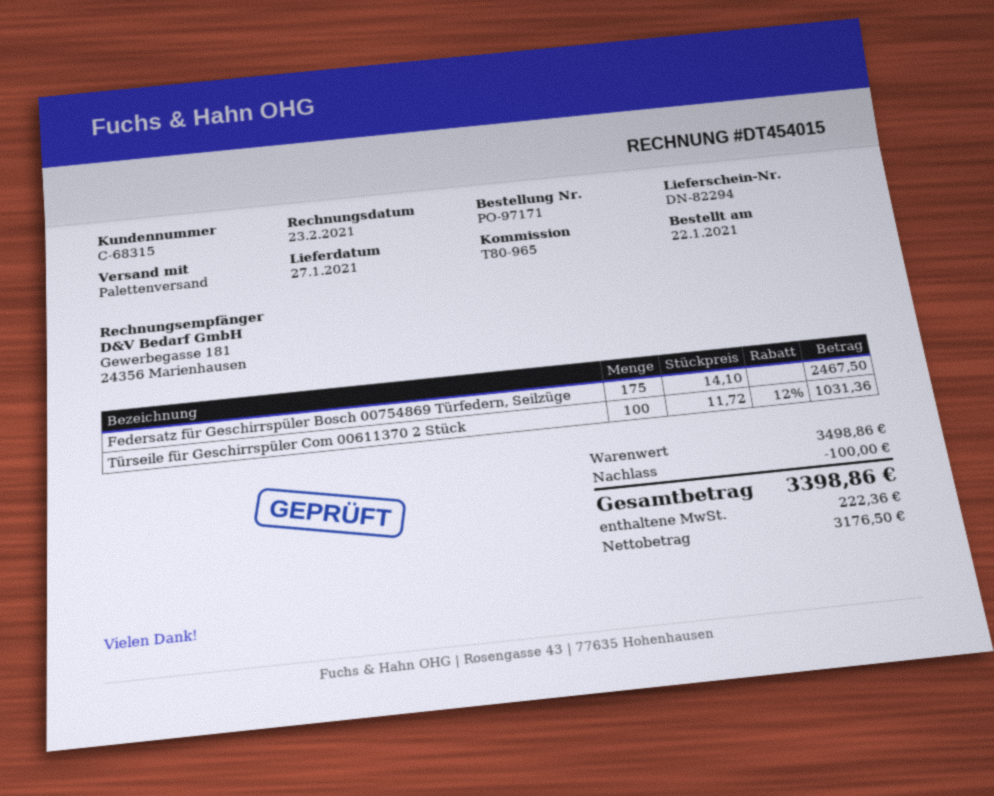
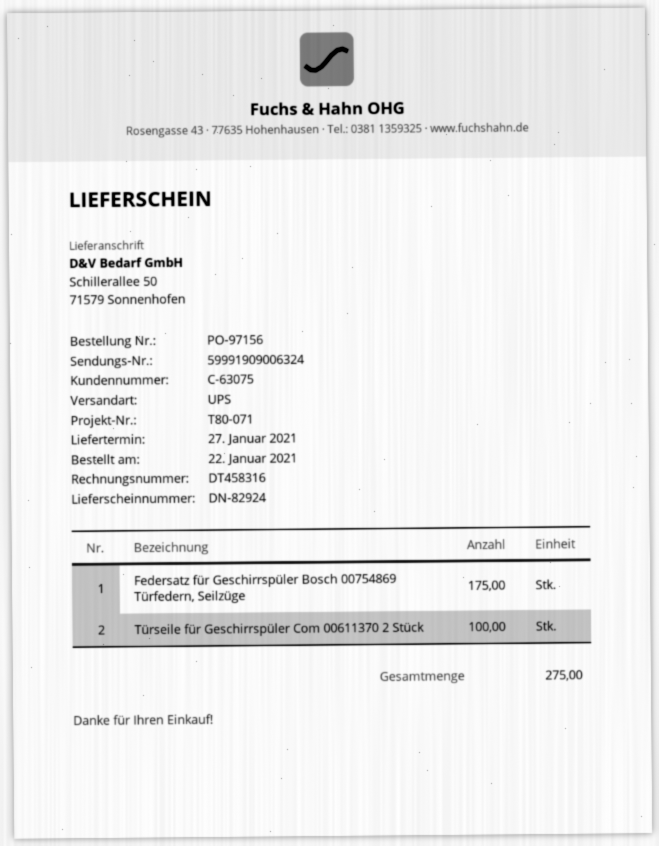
order number: PO-97171 -> PO-97156
delivery note number: DN-82294 -> DN-82924
invoice number: DT454015 -> DT458316
customer number: C-68315 -> C-63075
reference: T80-965 -> T80-071
shipping method: pallet freight -> UPS

